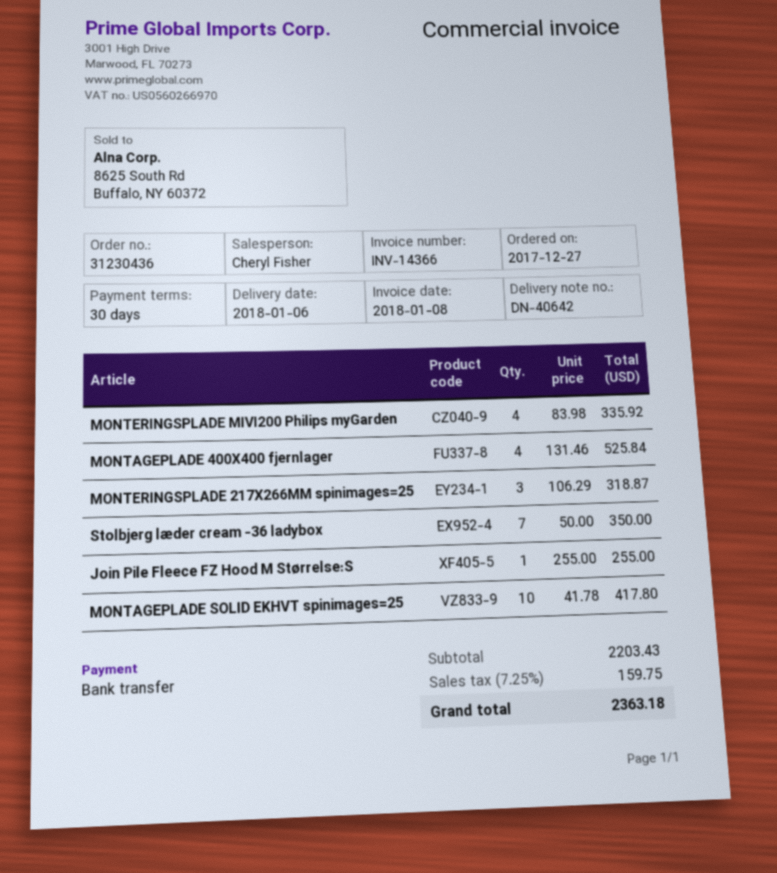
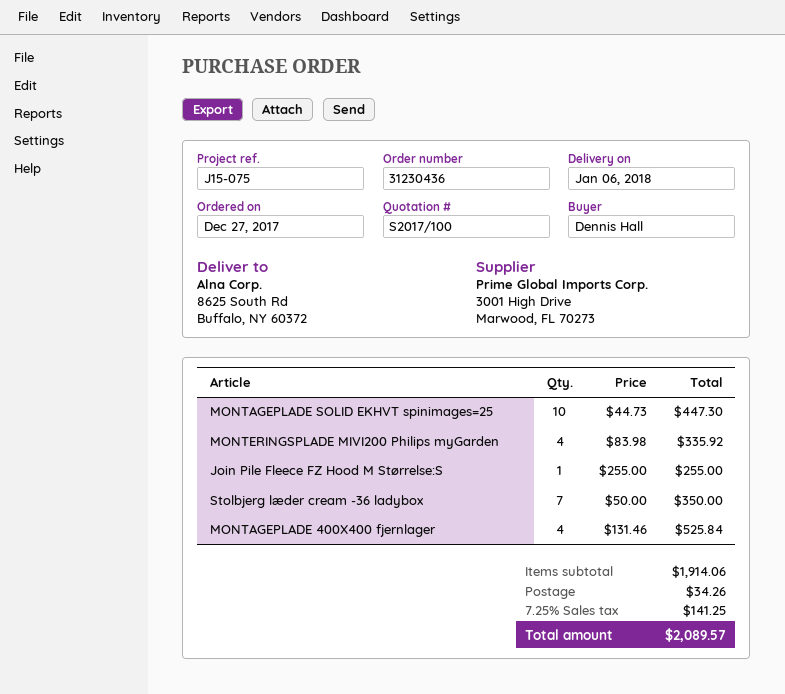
MONTERINGSPLADE 217X266MM spinimages=25: 3 x 106.29 = 318.87 -> none
MONTAGEPLADE SOLID EKHVT spinimages=25: 10 x 41.78 = 417.80 -> 10 x 44.73 = 447.30
subtotal: 2203.43 -> 1914.06
shipping: none -> 34.26
tax: 7.25% = 159.75 -> 7.25% = 141.25
total: 2363.18 -> 2089.57

